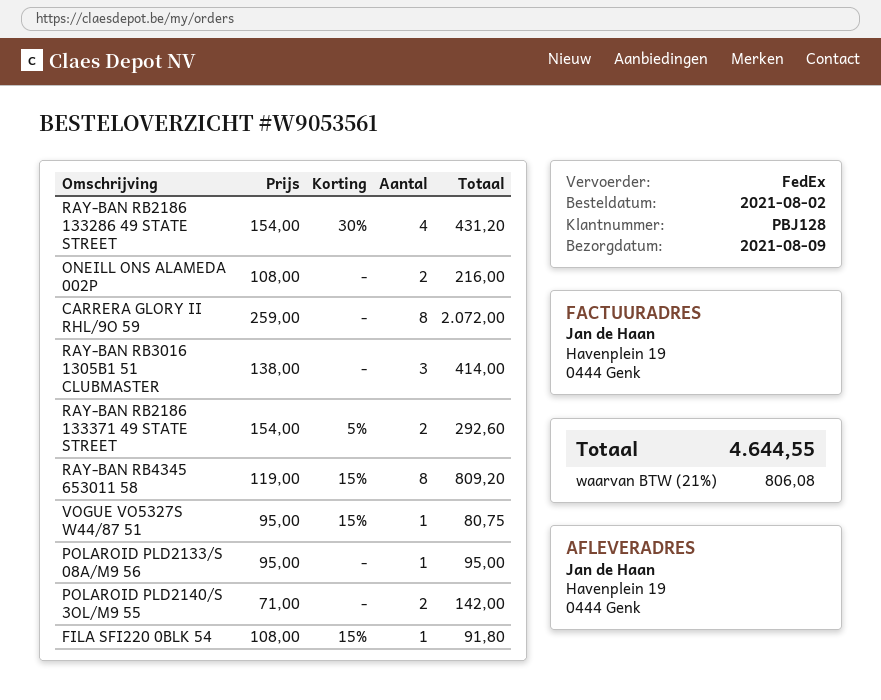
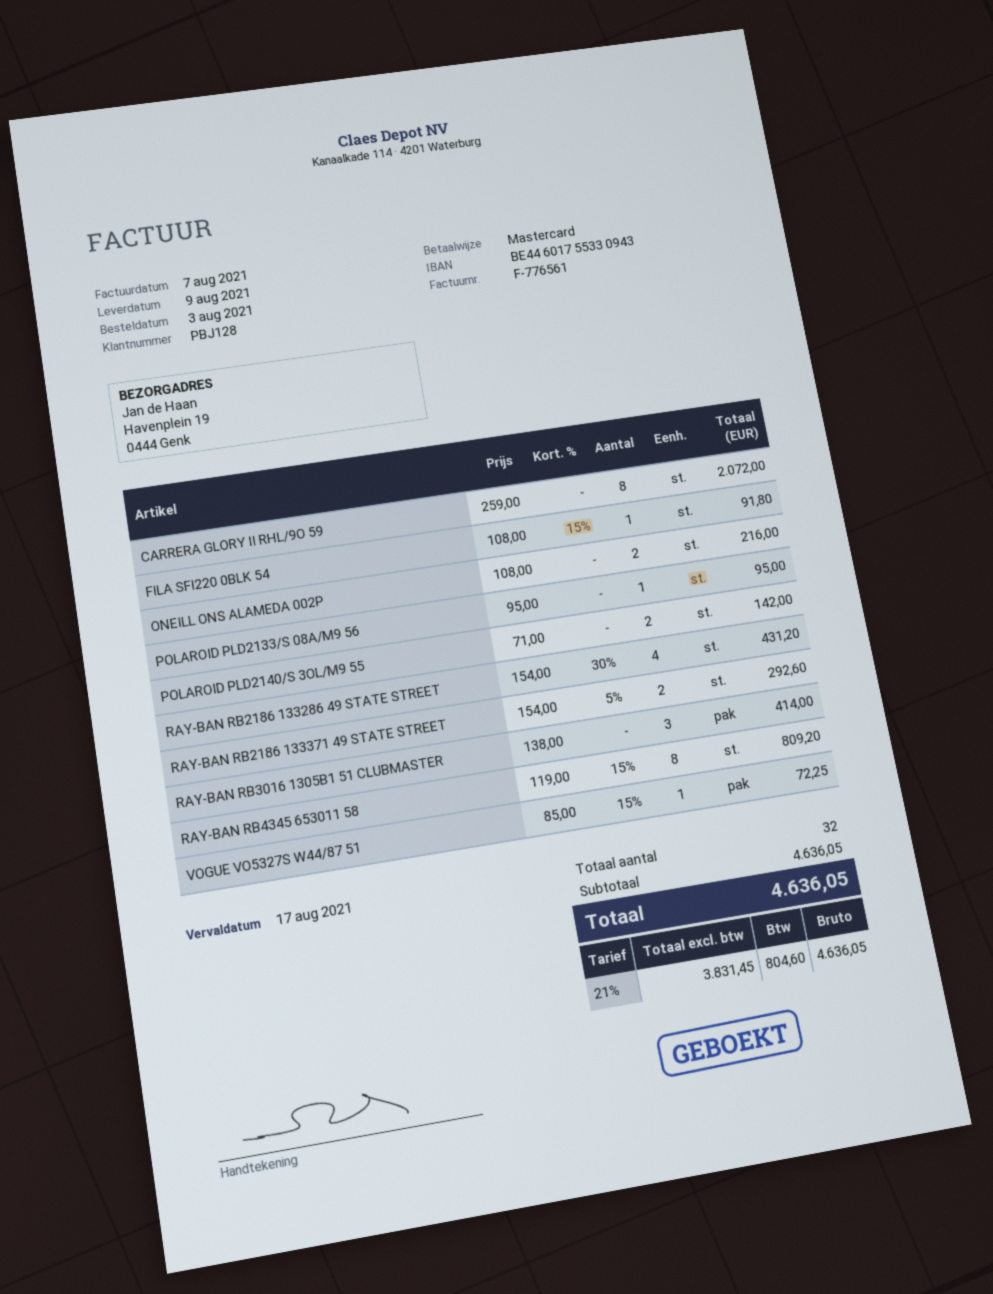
order date: 2021-08-02 -> 2021-08-03
VOGUE VO5327S W44/87 51: 1 x 95.00 - 15% = 80.75 -> 1 x 85.00 - 15% = 72.25
tax: 21% = 806.08 -> 21% = 804.60
total: 4644.55 -> 4636.05

